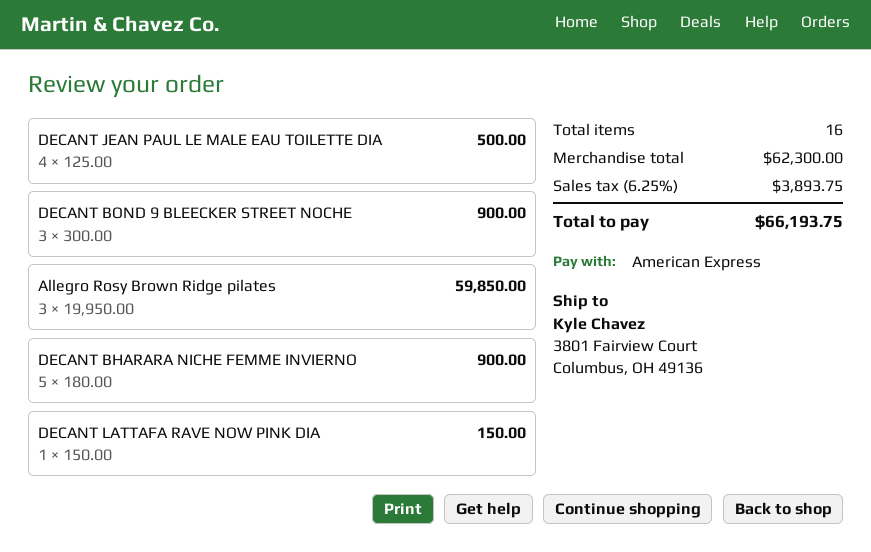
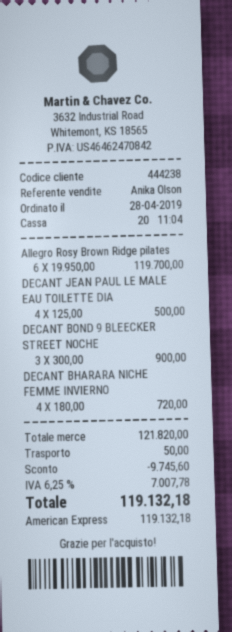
Allegro Rosy Brown Ridge pilates: 3 x 19950.00 = 59850.00 -> 6 x 19950.00 = 119700.00
DECANT BHARARA NICHE FEMME INVIERNO: 5 x 180.00 = 900.00 -> 4 x 180.00 = 720.00
DECANT LATTAFA RAVE NOW PINK DIA: 1 x 150.00 = 150.00 -> none
subtotal: 62300.00 -> 121820.00
discount: none -> 9745.60
shipping: none -> 50.00
tax: 6.25% = 3893.75 -> 6.25% = 7007.78
total: 66193.75 -> 119132.18

